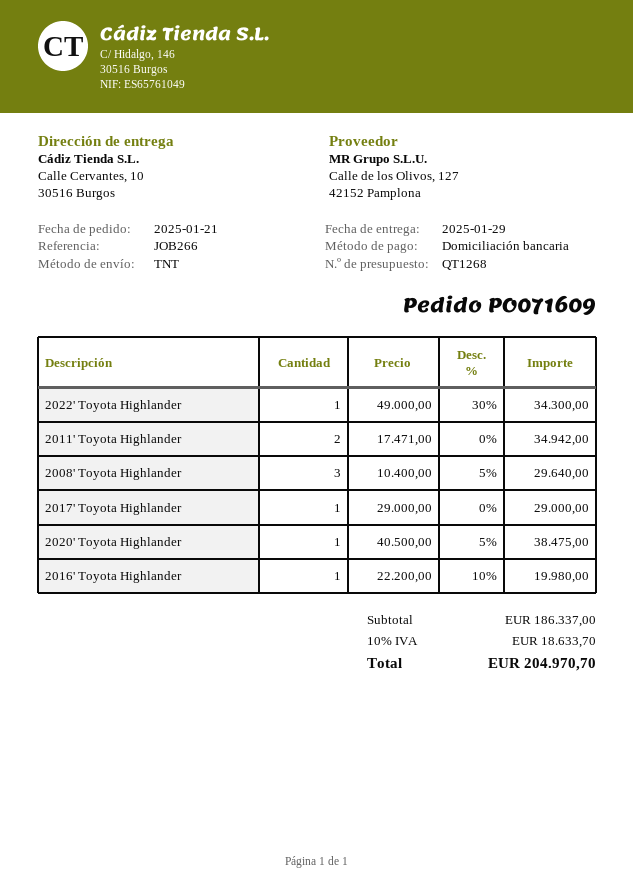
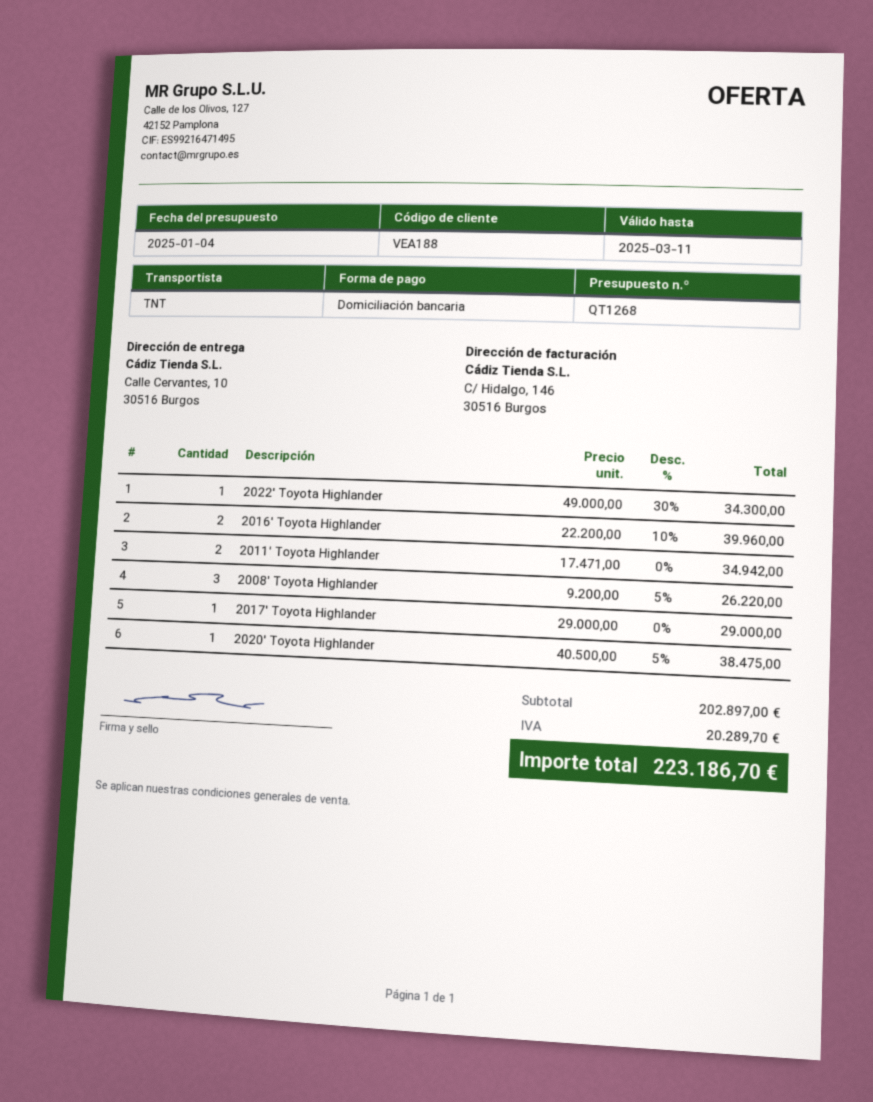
2008' Toyota Highlander: 3 x 10400.00 - 5% = 29640.00 -> 3 x 9200.00 - 5% = 26220.00
2016' Toyota Highlander: 1 x 22200.00 - 10% = 19980.00 -> 2 x 22200.00 - 10% = 39960.00
subtotal: 186337.00 -> 202897.00
tax: 18633.70 -> 20289.70
total: 204970.70 -> 223186.70

